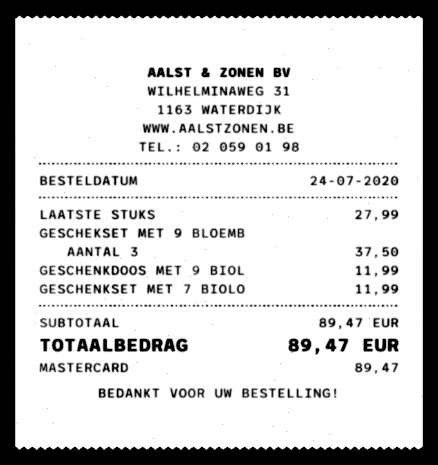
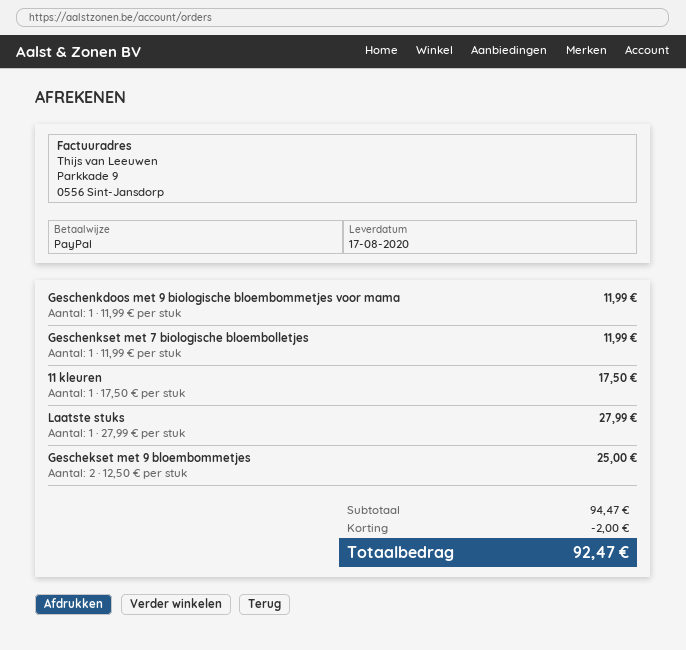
payment method: Mastercard -> PayPal
GESCHEKSET MET 9 BLOEMB: 3 for 37.50 -> 2 for 25.00
11 kleuren: none -> 1 for 17.50
subtotal: 89.47 -> 94.47
discount: none -> 2.00
total: 89.47 -> 92.47

